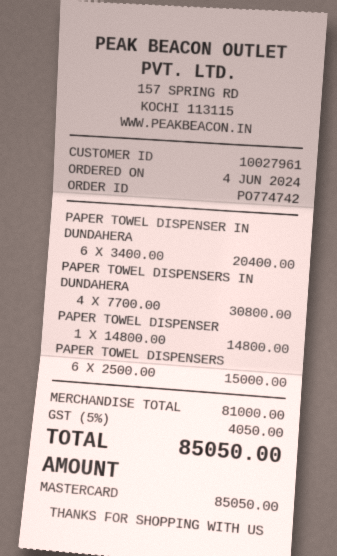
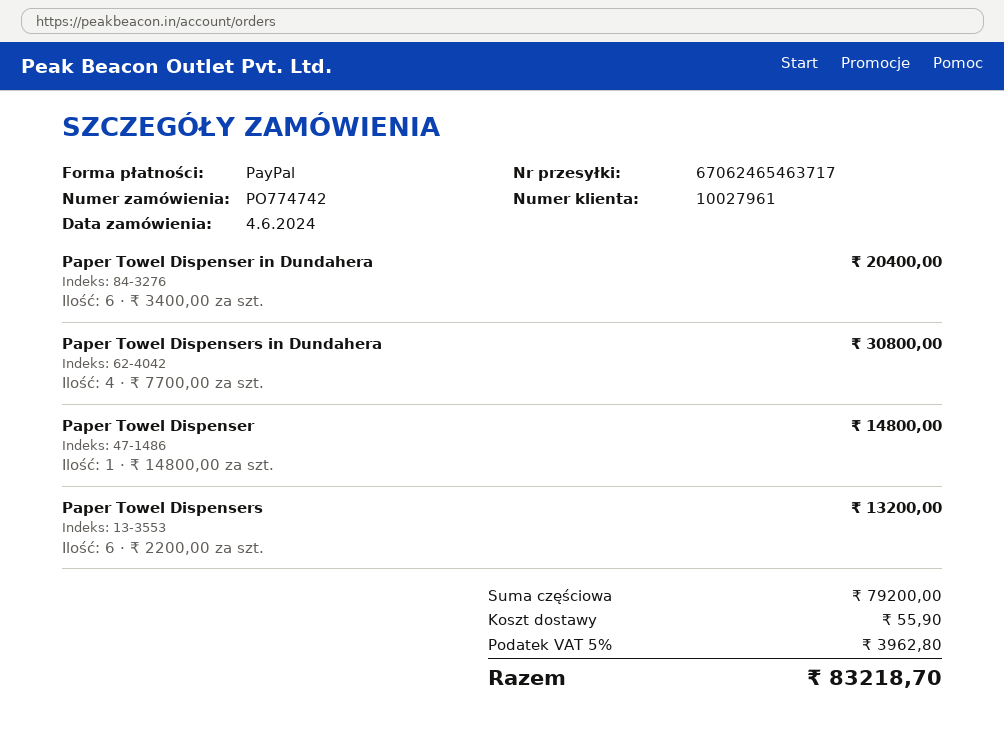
payment method: Mastercard -> PayPal
PAPER TOWEL DISPENSERS: 6 x 2500.00 = 15000.00 -> 6 x 2200.00 = 13200.00
subtotal: 81000.00 -> 79200.00
shipping: none -> 55.90
tax: 5% = 4050.00 -> 5% = 3962.80
total: 85050.00 -> 83218.70

